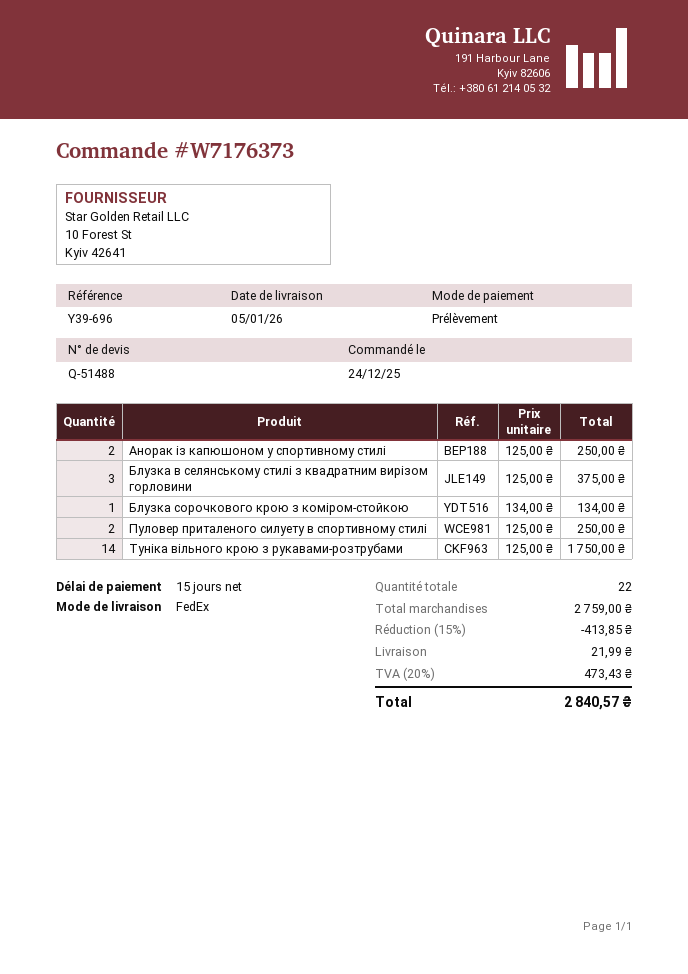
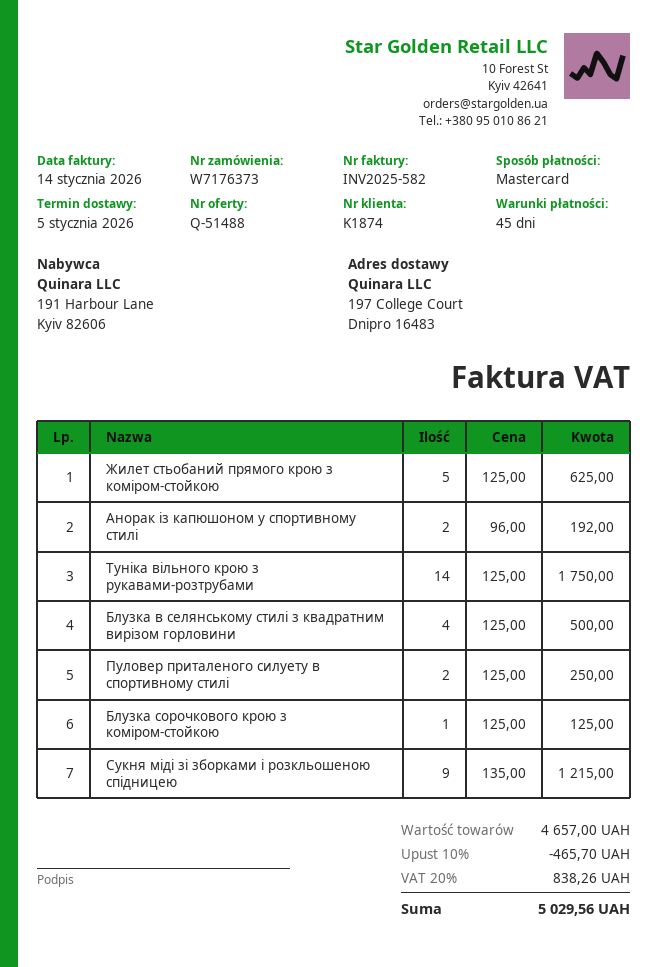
payment terms: 15 days -> 45 days
payment method: direct debit -> Mastercard
Анорак із капюшоном у спортивному стилі: 2 x 125.00 = 250.00 -> 2 x 96.00 = 192.00
Блузка в селянському стилі з квадратним вирізом горловини: 3 x 125.00 = 375.00 -> 4 x 125.00 = 500.00
Блузка сорочкового крою з коміром-стойкою: 1 x 134.00 = 134.00 -> 1 x 125.00 = 125.00
Жилет стьобаний прямого крою з коміром-стойкою: none -> 5 x 125.00 = 625.00
Сукня міді зі зборками і розкльошеною спідницею: none -> 9 x 135.00 = 1215.00
subtotal: 2759.00 -> 4657.00
discount: 15% = 413.85 -> 10% = 465.70
shipping: 21.99 -> none
tax: 20% = 473.43 -> 20% = 838.26
total: 2840.57 -> 5029.56

